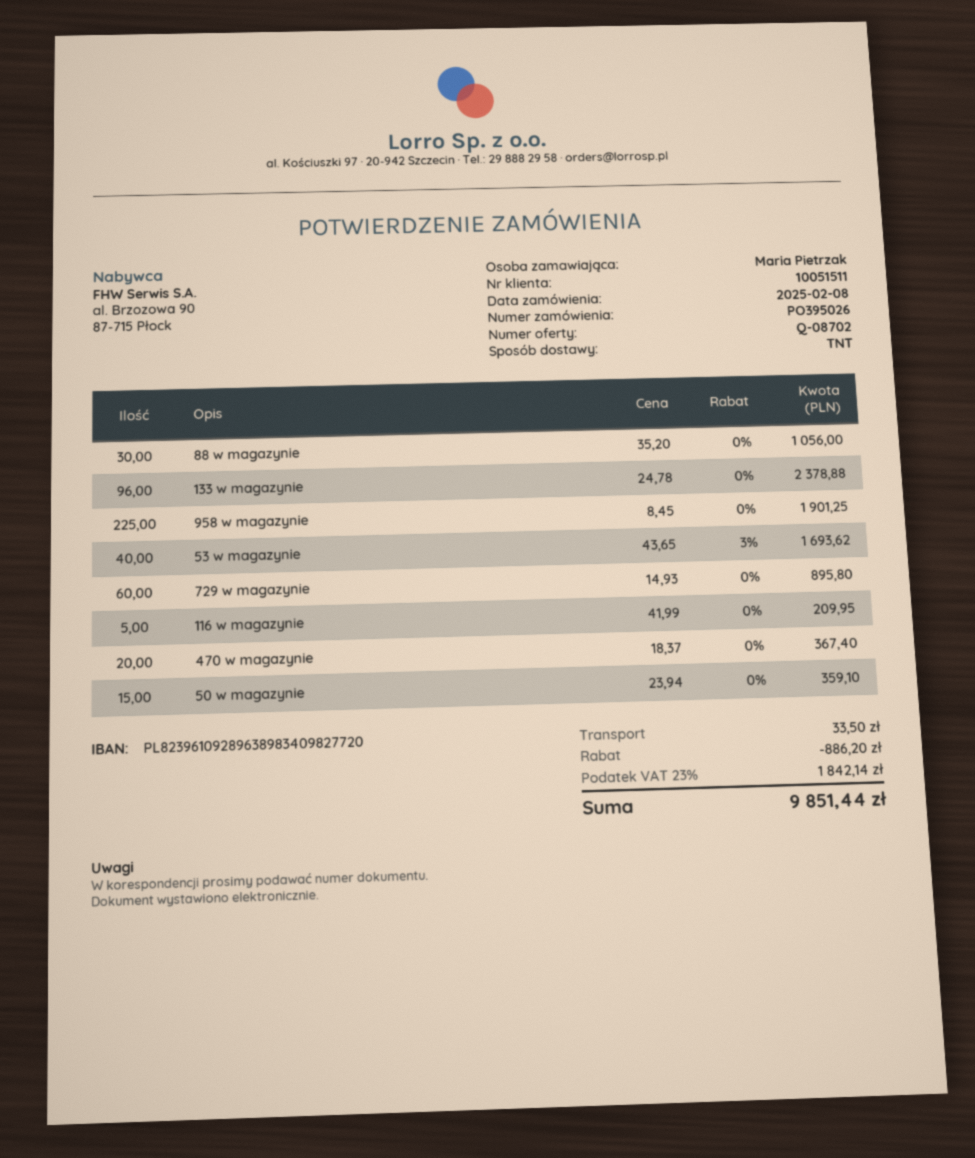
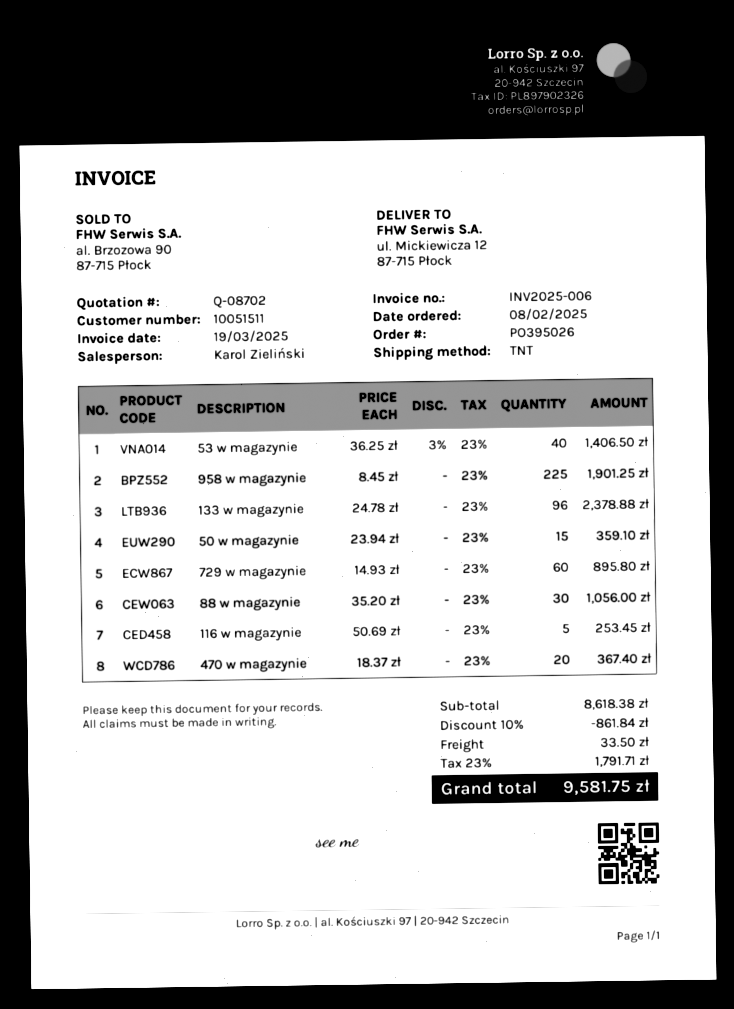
53 w magazynie: 40 x 43.65 - 3% = 1693.62 -> 40 x 36.25 - 3% = 1406.50
116 w magazynie: 5 x 41.99 = 209.95 -> 5 x 50.69 = 253.45
discount: 886.20 -> 861.84
tax: 23% = 1842.14 -> 23% = 1791.71
total: 9851.44 -> 9581.75

